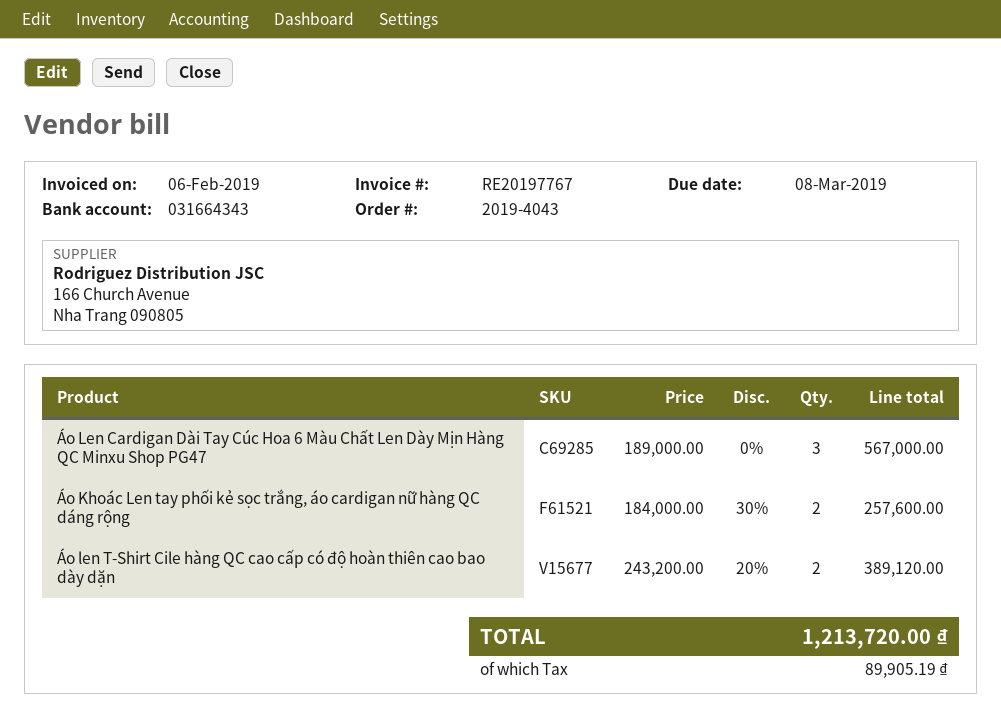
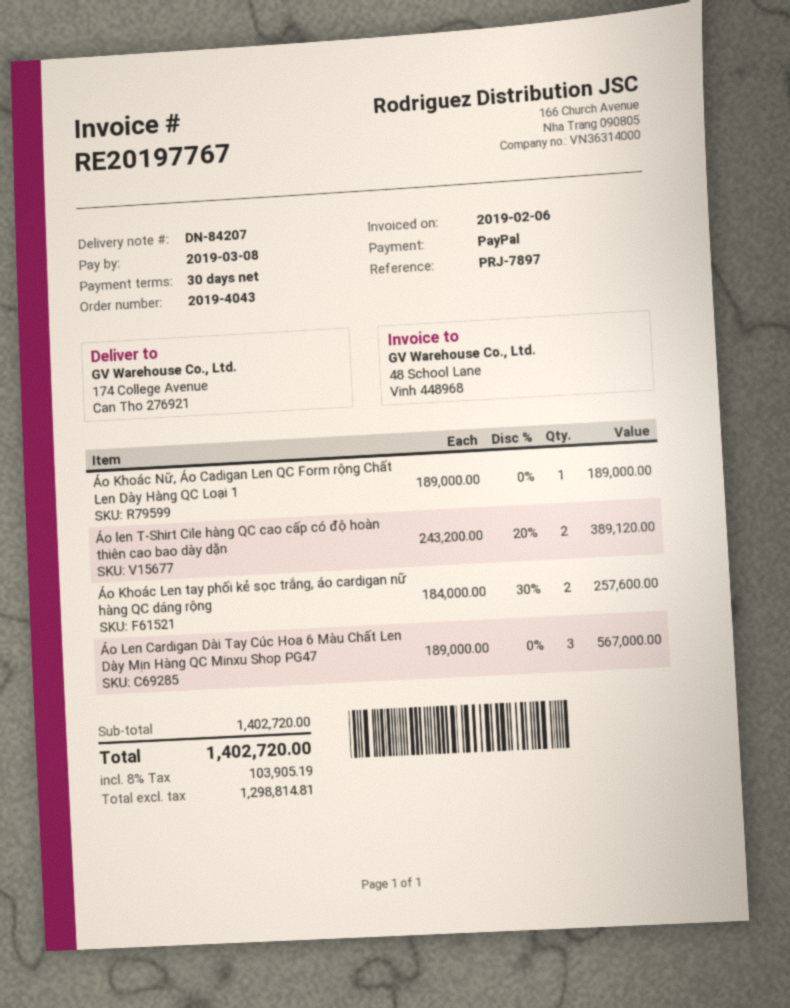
Áo Khoác Nữ, Áo Cadigan Len QC Form rộng Chất Len Dày Hàng QC Loại 1: none -> 1 x 189000.00 = 189000.00
tax: 89905.19 -> 103905.19
total: 1213720.00 -> 1402720.00

